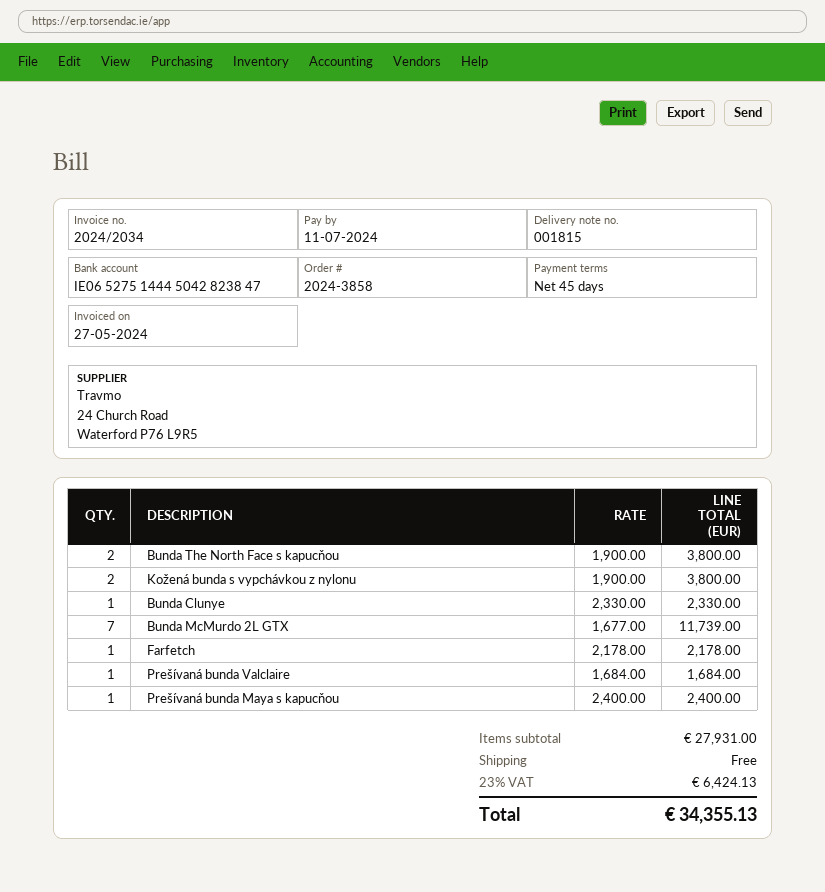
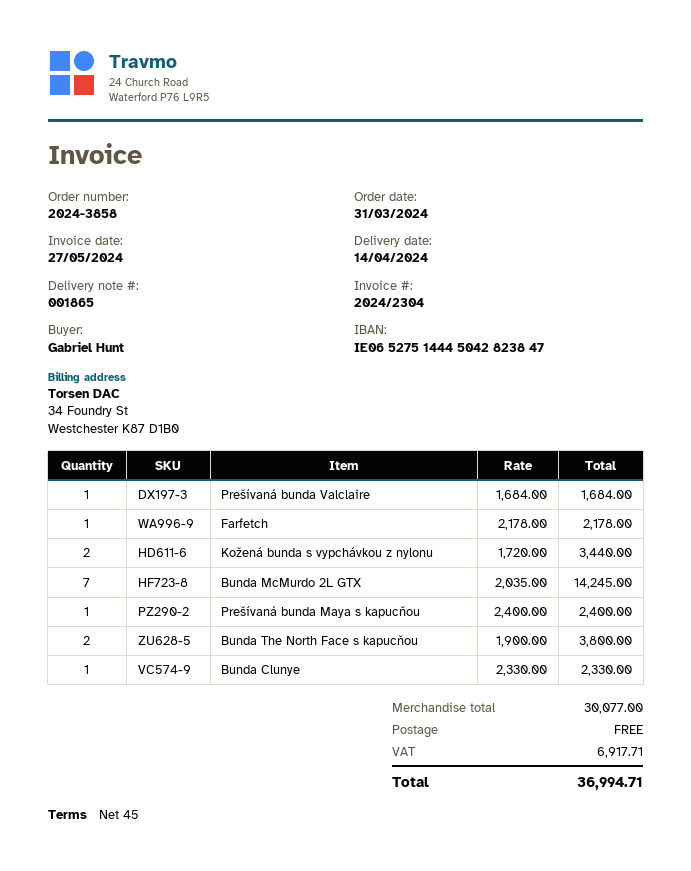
delivery note number: 001815 -> 001865
invoice number: 2024/2034 -> 2024/2304
Kožená bunda s vypchávkou z nylonu: 2 x 1900.00 = 3800.00 -> 2 x 1720.00 = 3440.00
Bunda McMurdo 2L GTX: 7 x 1677.00 = 11739.00 -> 7 x 2035.00 = 14245.00
subtotal: 27931.00 -> 30077.00
tax: 6424.13 -> 6917.71
total: 34355.13 -> 36994.71

